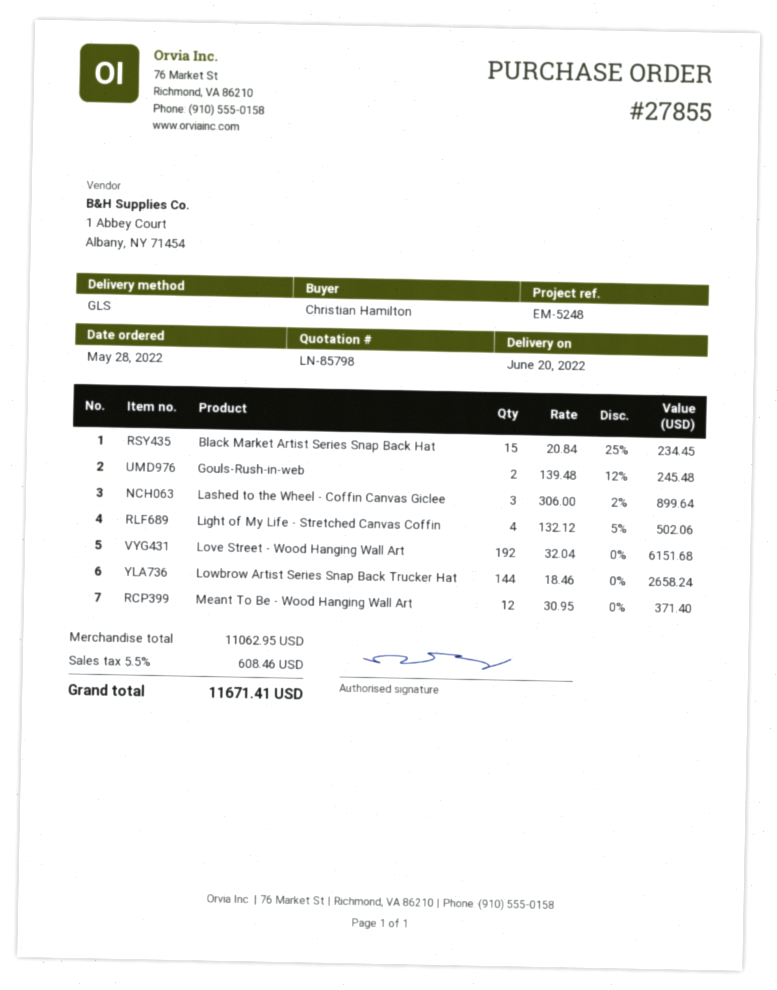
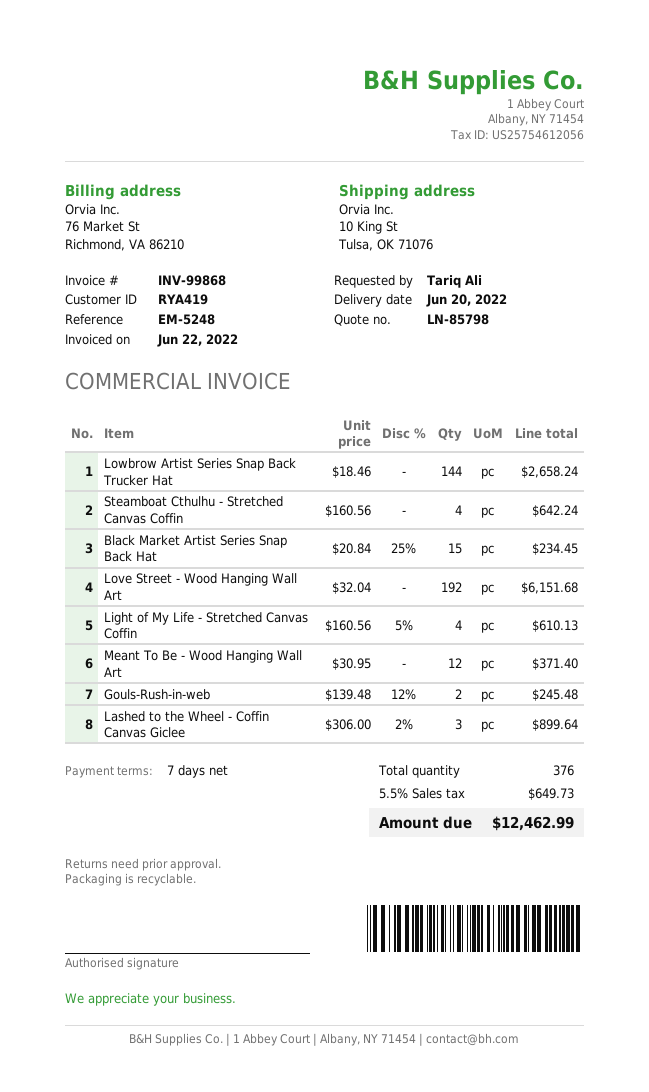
ordered by: Christian Hamilton -> Tariq Ali
Light of My Life - Stretched Canvas Coffin: 4 x 132.12 - 5% = 502.06 -> 4 x 160.56 - 5% = 610.13
Steamboat Cthulhu - Stretched Canvas Coffin: none -> 4 x 160.56 = 642.24
tax: 5.5% = 608.46 -> 5.5% = 649.73
total: 11671.41 -> 12462.99

